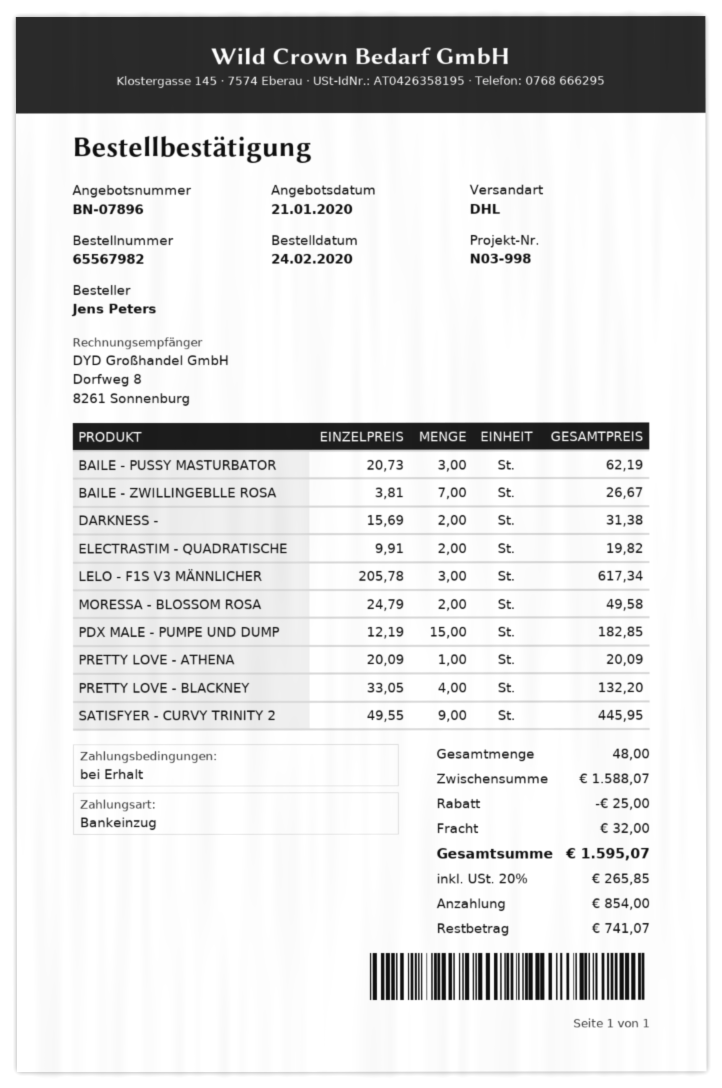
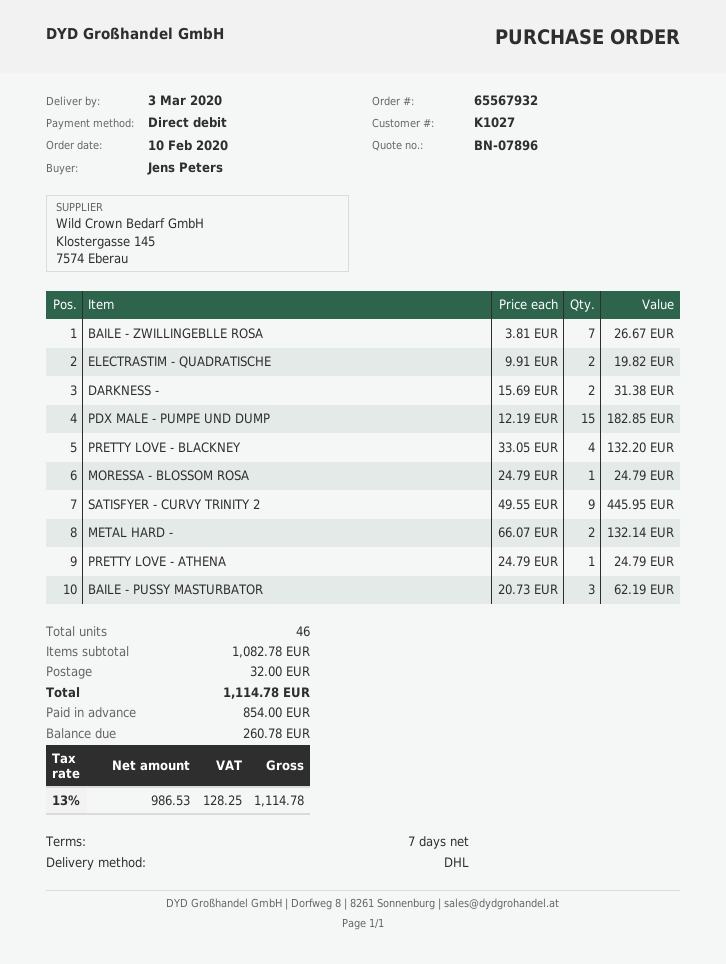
order number: 65567982 -> 65567932
order date: 2020-02-24 -> 2020-02-10
payment terms: on receipt -> 7 days
LELO - F1S V3 MÄNNLICHER: 3 x 205.78 = 617.34 -> none
MORESSA - BLOSSOM ROSA: 2 x 24.79 = 49.58 -> 1 x 24.79 = 24.79
PRETTY LOVE - ATHENA: 1 x 20.09 = 20.09 -> 1 x 24.79 = 24.79
METAL HARD -: none -> 2 x 66.07 = 132.14
total quantity: 48 -> 46
subtotal: 1588.07 -> 1082.78
discount: 25.00 -> none
tax: 20% = 265.85 -> 13% = 128.25
total: 1595.07 -> 1114.78
balance: 741.07 -> 260.78

